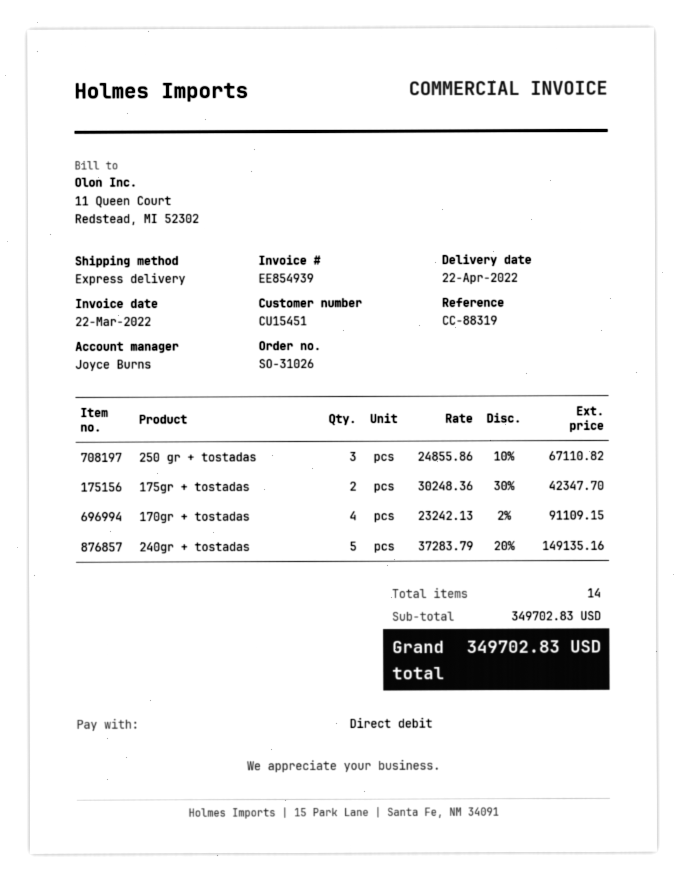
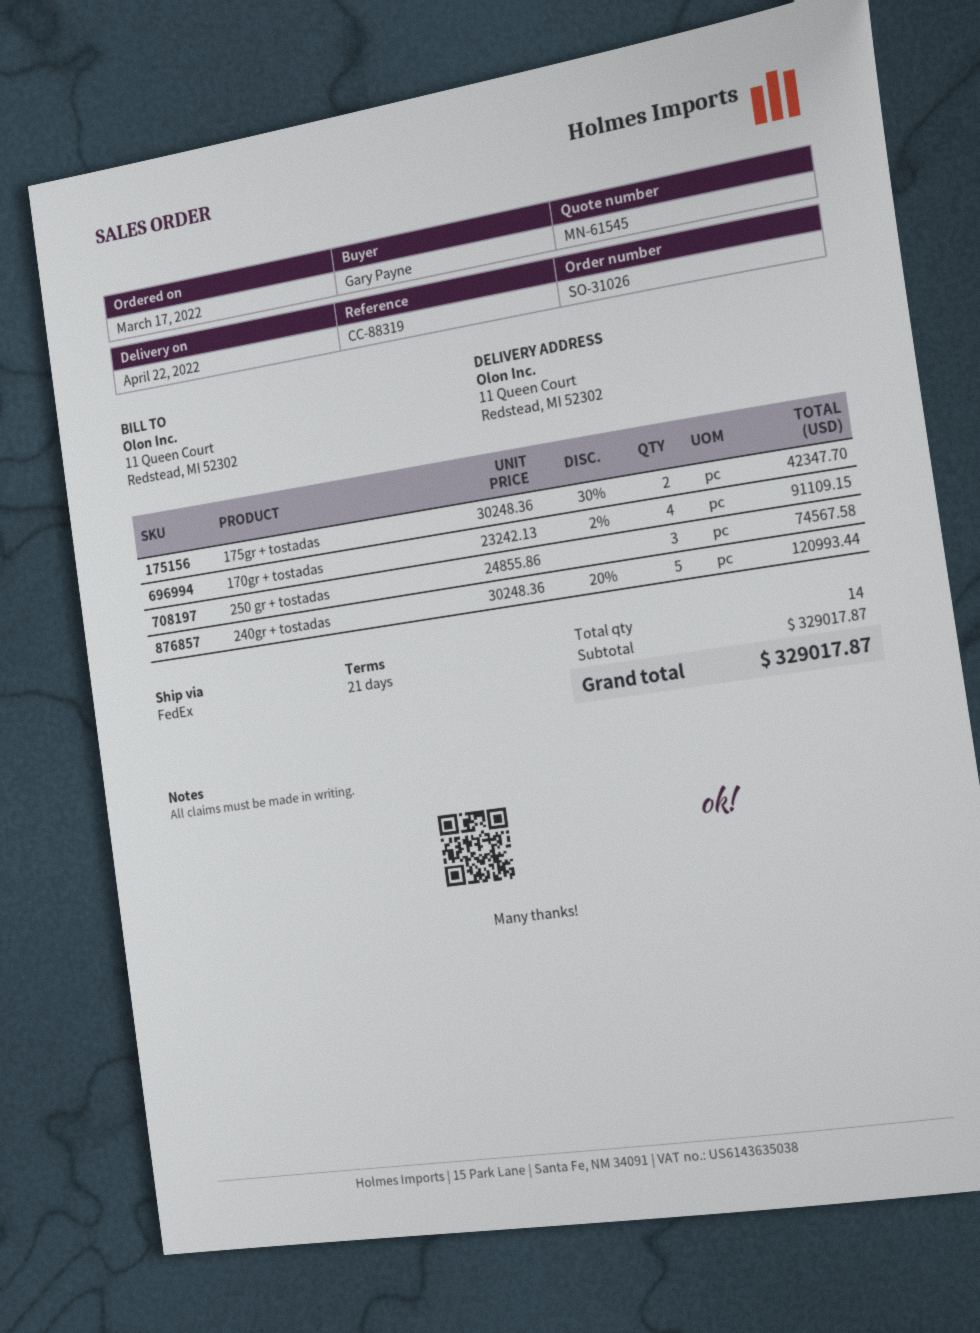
shipping method: express -> FedEx
250 gr + tostadas: 3 x 24855.86 - 10% = 67110.82 -> 3 x 24855.86 = 74567.58
240gr + tostadas: 5 x 37283.79 - 20% = 149135.16 -> 5 x 30248.36 - 20% = 120993.44
subtotal: 349702.83 -> 329017.87
total: 349702.83 -> 329017.87

